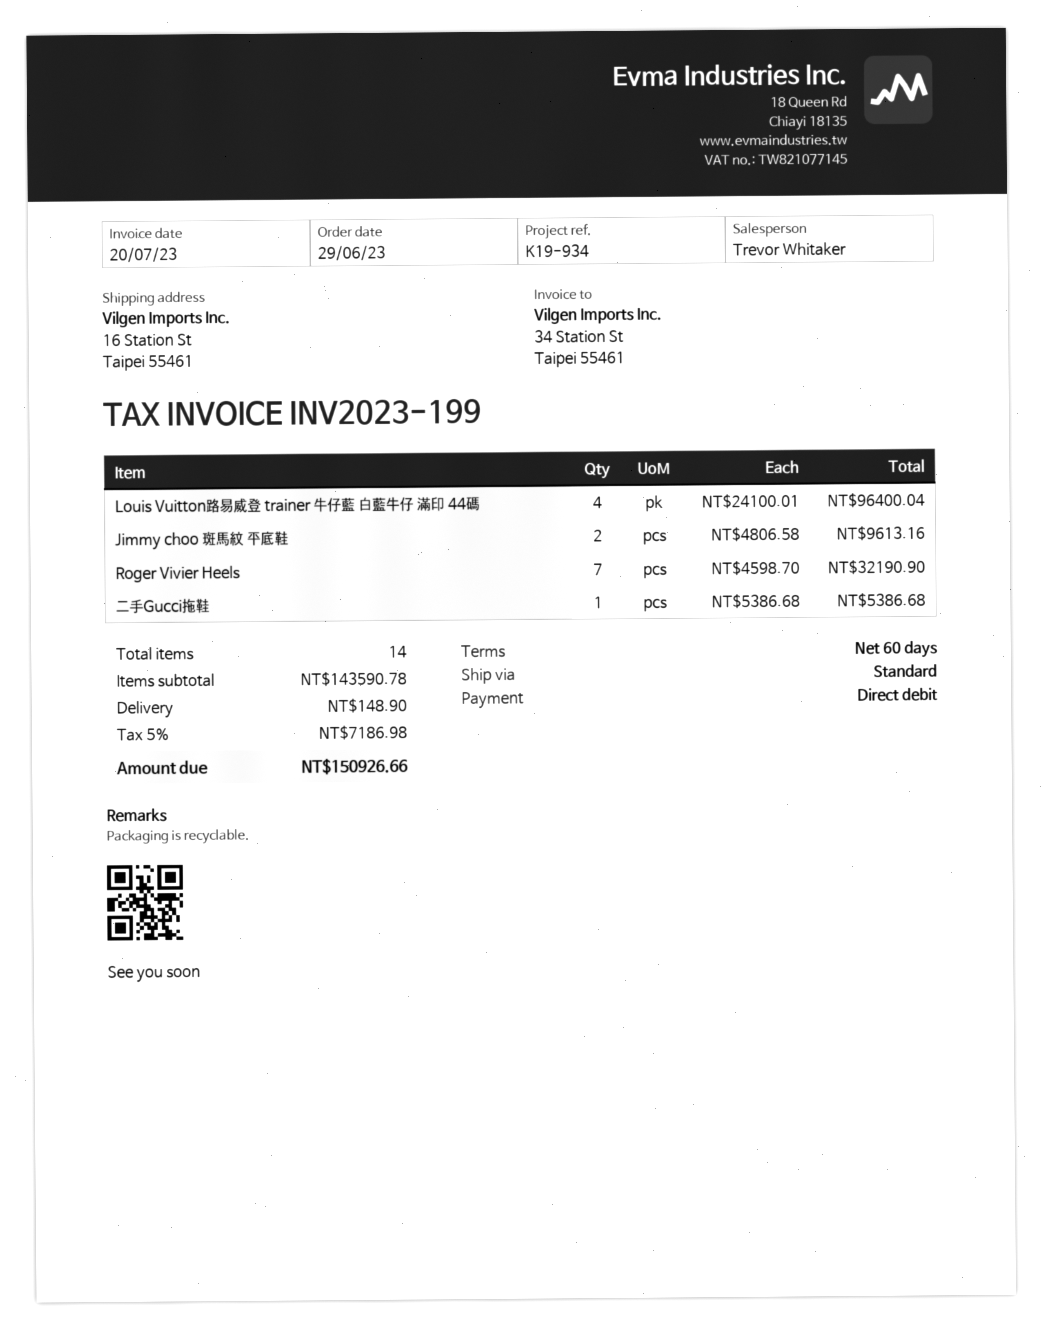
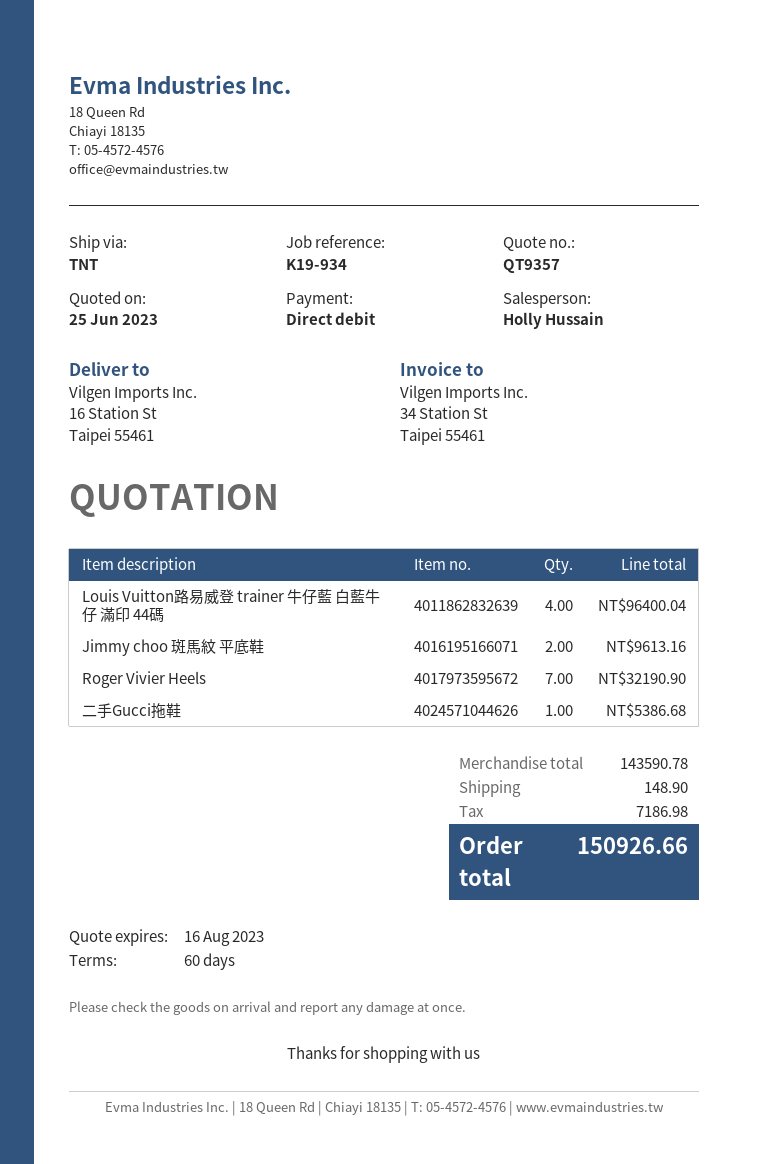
sales rep: Trevor Whitaker -> Holly Hussain
shipping method: standard -> TNT

